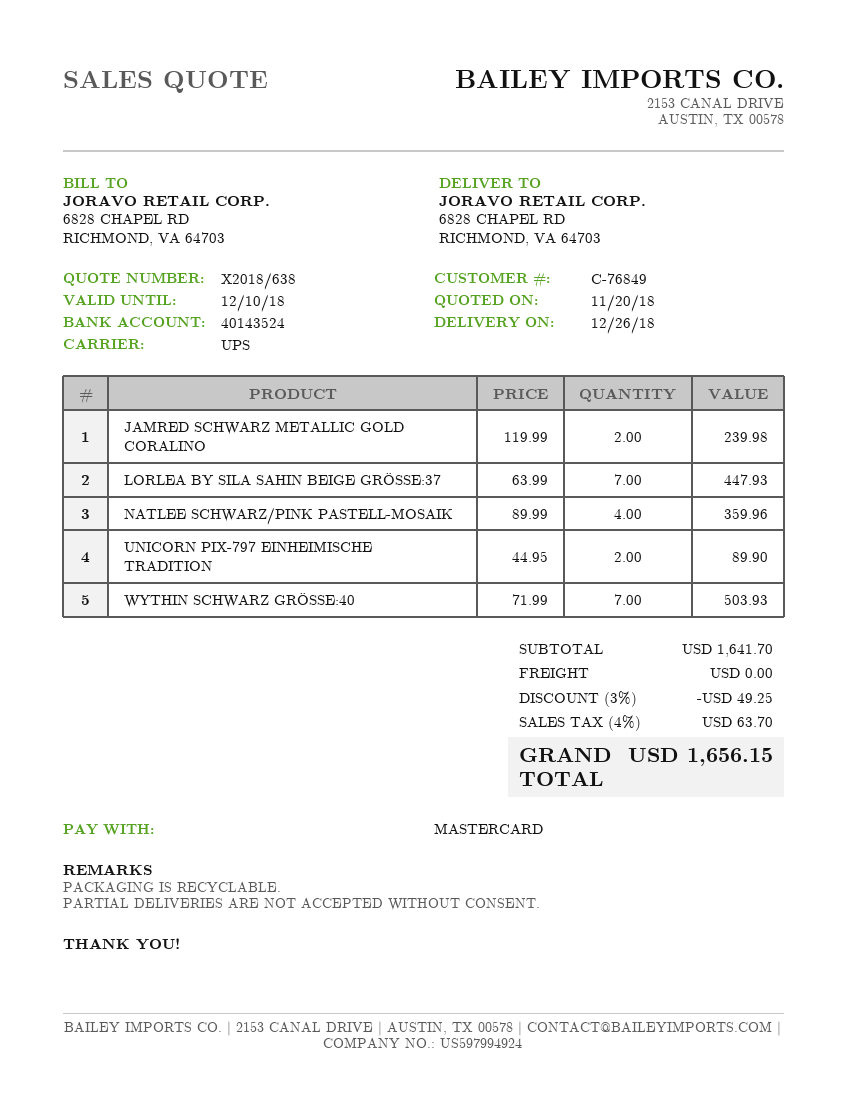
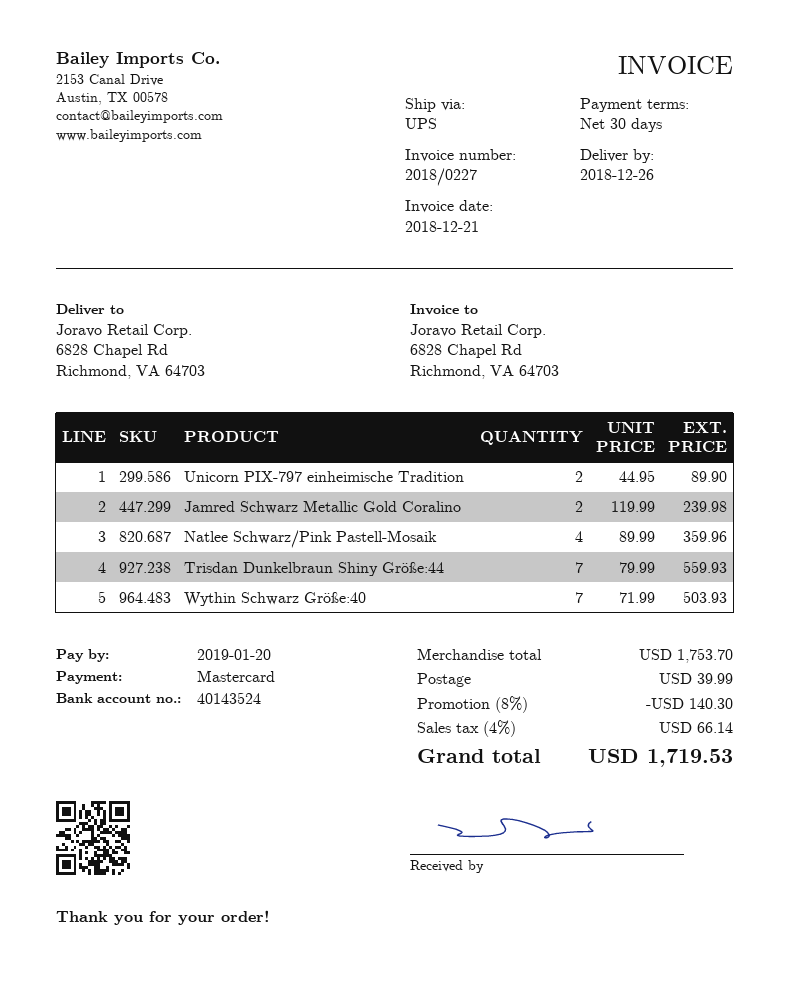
LORLEA BY SILA SAHIN BEIGE GRÖSSE:37: 7 x 63.99 = 447.93 -> none
Trisdan Dunkelbraun Shiny Größe:44: none -> 7 x 79.99 = 559.93
subtotal: 1641.70 -> 1753.70
discount: 3% = 49.25 -> 8% = 140.30
shipping: 0.00 -> 39.99
tax: 4% = 63.70 -> 4% = 66.14
total: 1656.15 -> 1719.53

